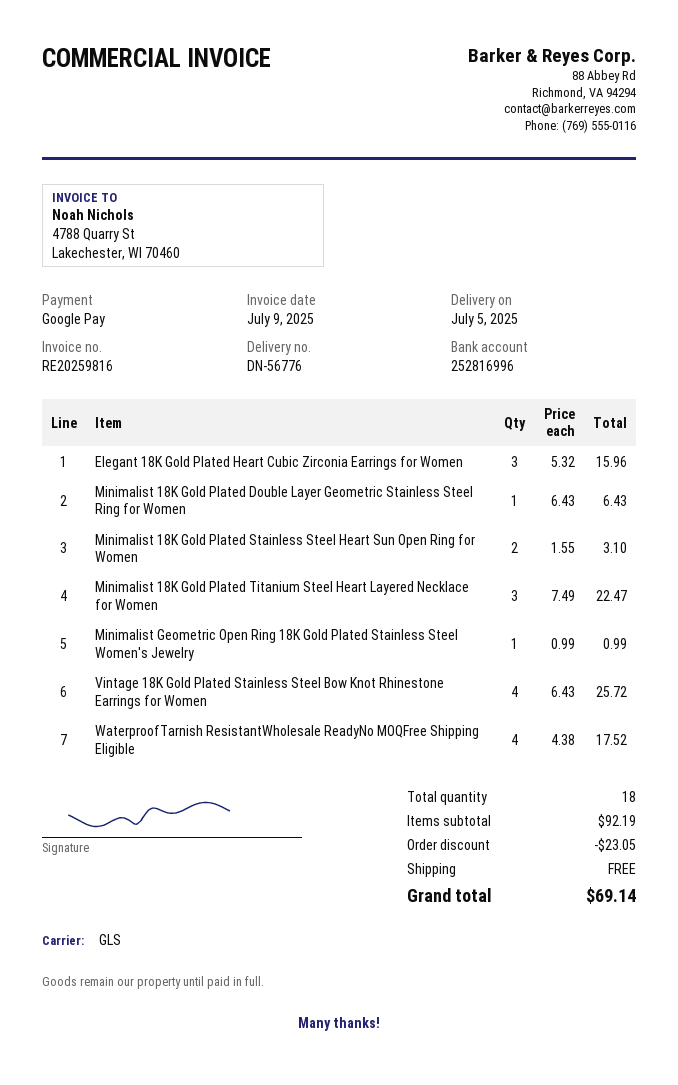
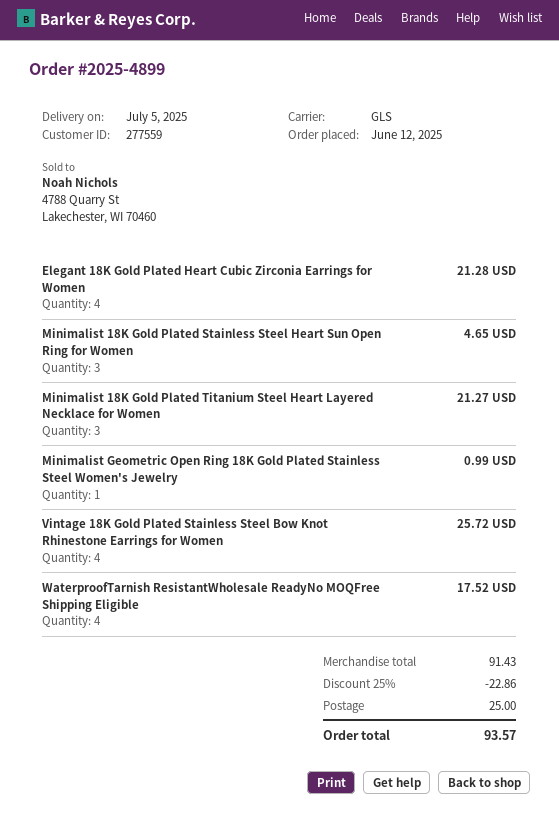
Elegant 18K Gold Plated Heart Cubic Zirconia Earrings for Women: 3 for 15.96 -> 4 for 21.28
Minimalist 18K Gold Plated Double Layer Geometric Stainless Steel Ring for Women: 1 for 6.43 -> none
Minimalist 18K Gold Plated Stainless Steel Heart Sun Open Ring for Women: 2 for 3.10 -> 3 for 4.65
Minimalist 18K Gold Plated Titanium Steel Heart Layered Necklace for Women: 3 for 22.47 -> 3 for 21.27
subtotal: 92.19 -> 91.43
discount: 23.05 -> 22.86
shipping: 0.00 -> 25.00
total: 69.14 -> 93.57

